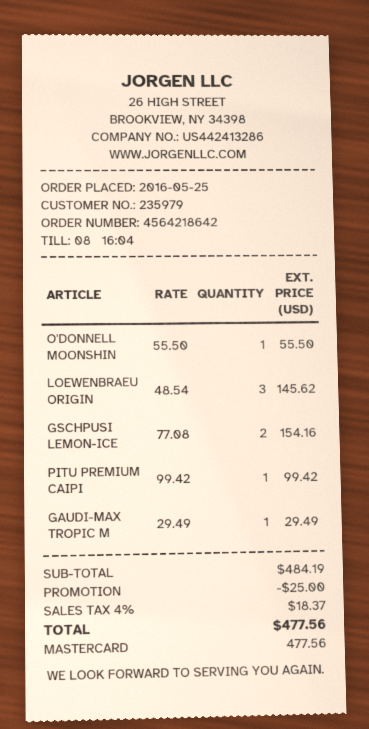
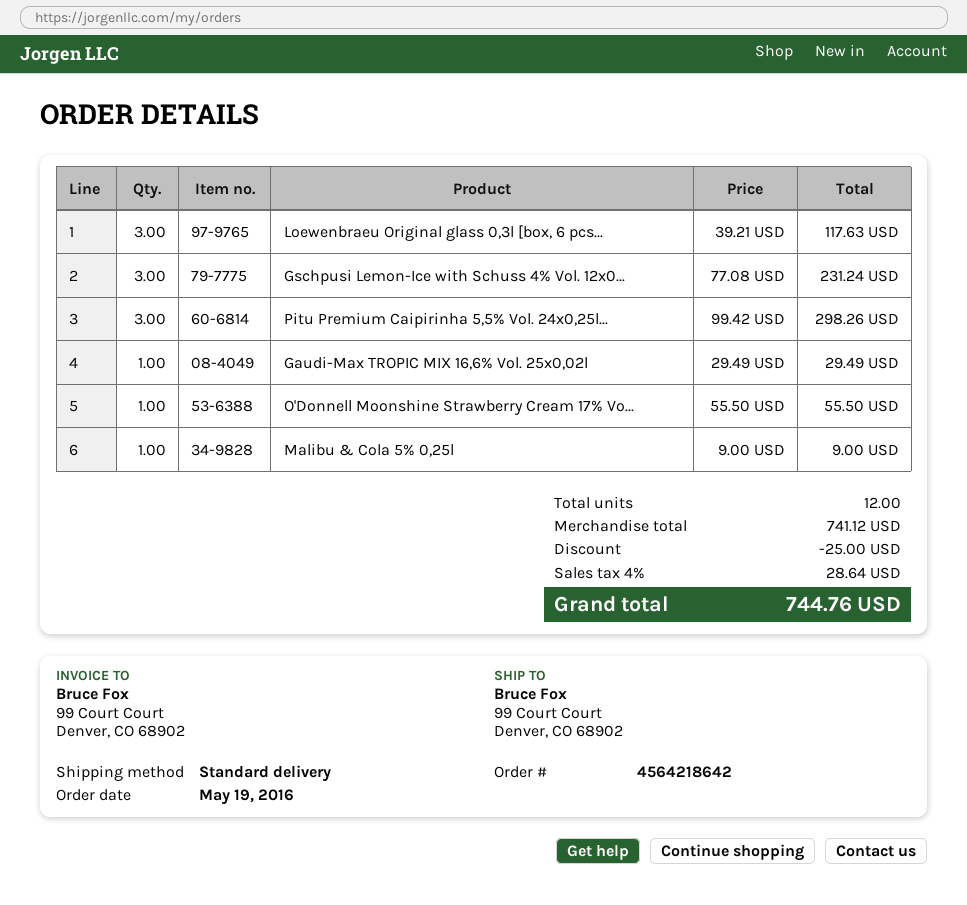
order date: 2016-05-25 -> 2016-05-19
LOEWENBRAEU ORIGIN: 3 x 48.54 = 145.62 -> 3 x 39.21 = 117.63
GSCHPUSI LEMON-ICE: 2 x 77.08 = 154.16 -> 3 x 77.08 = 231.24
PITU PREMIUM CAIPI: 1 x 99.42 = 99.42 -> 3 x 99.42 = 298.26
Malibu & Cola 5% 0,25l: none -> 1 x 9.00 = 9.00
subtotal: 484.19 -> 741.12
tax: 4% = 18.37 -> 4% = 28.64
total: 477.56 -> 744.76

